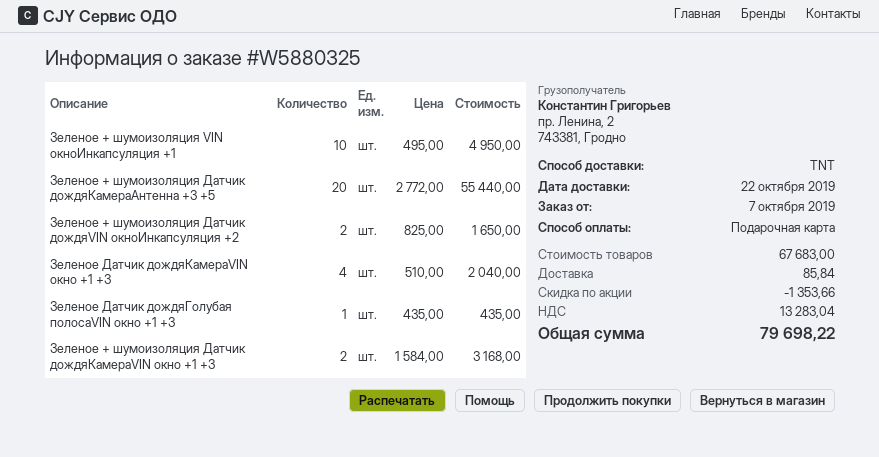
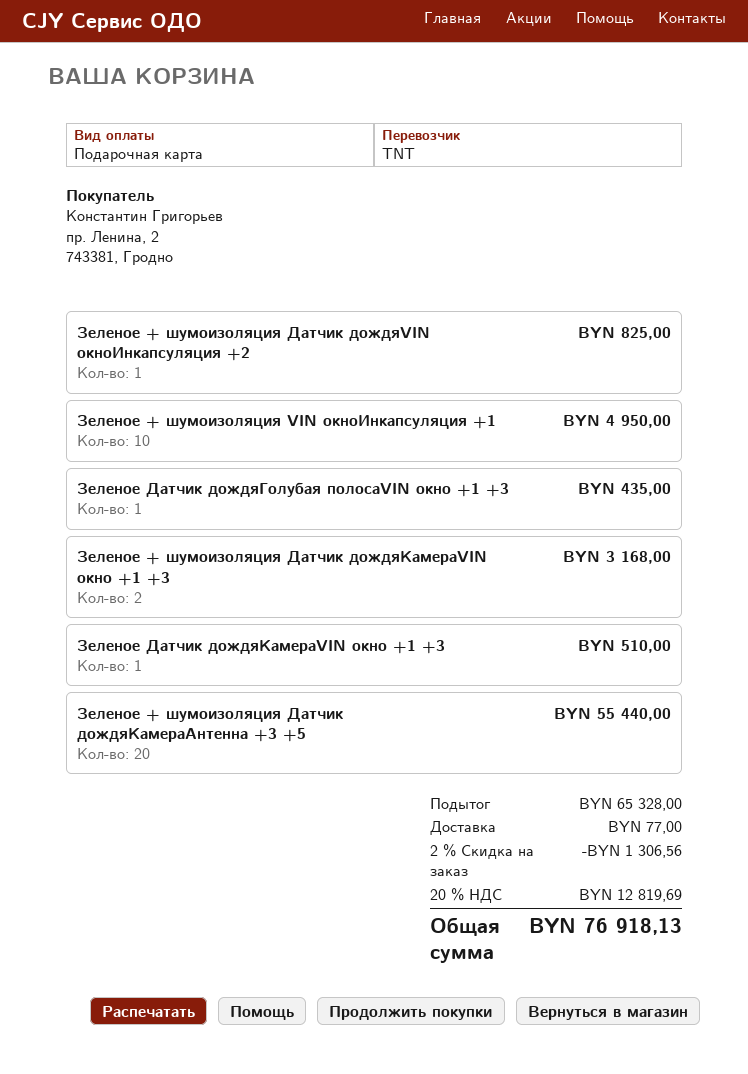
Зеленое + шумоизоляция Датчик дождяVIN окноИнкапсуляция +2: 2 for 1650.00 -> 1 for 825.00
Зеленое Датчик дождяКамераVIN окно +1 +3: 4 for 2040.00 -> 1 for 510.00
subtotal: 67683.00 -> 65328.00
discount: 1353.66 -> 1306.56
shipping: 85.84 -> 77.00
tax: 13283.04 -> 12819.69
total: 79698.22 -> 76918.13

